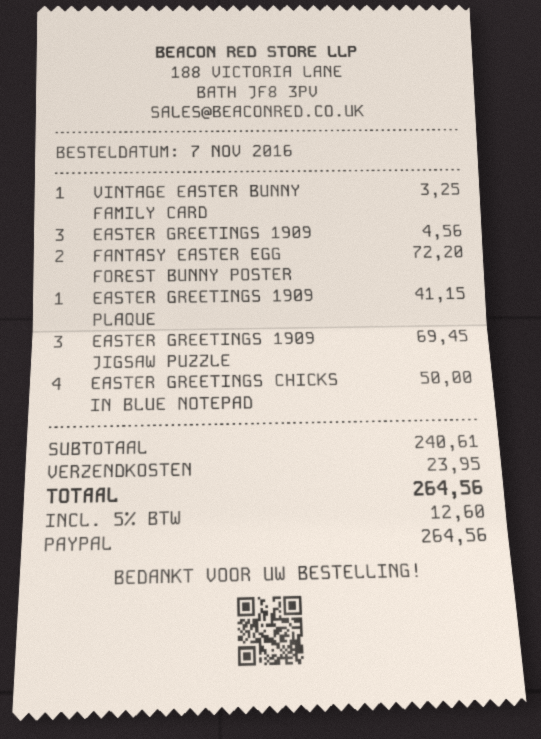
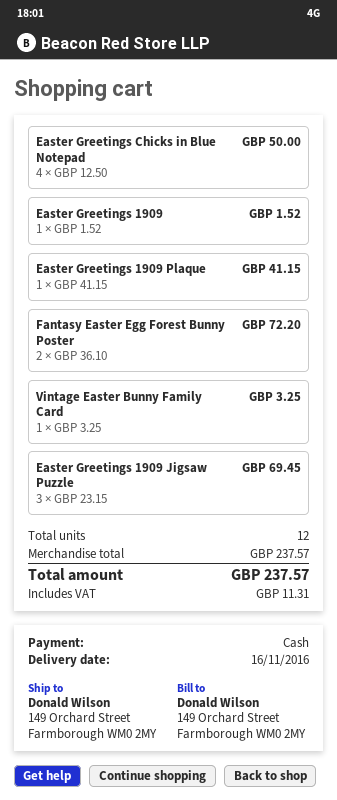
payment method: PayPal -> cash
EASTER GREETINGS 1909: 3 for 4.56 -> 1 for 1.52
subtotal: 240.61 -> 237.57
shipping: 23.95 -> none
tax: 12.60 -> 11.31
total: 264.56 -> 237.57

